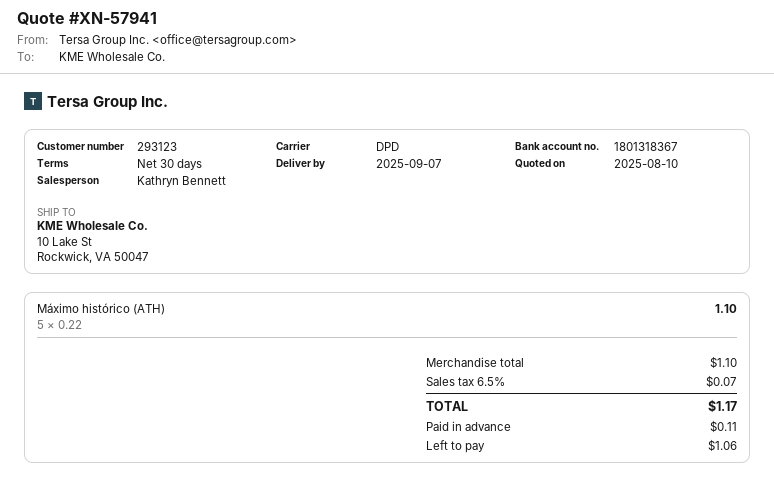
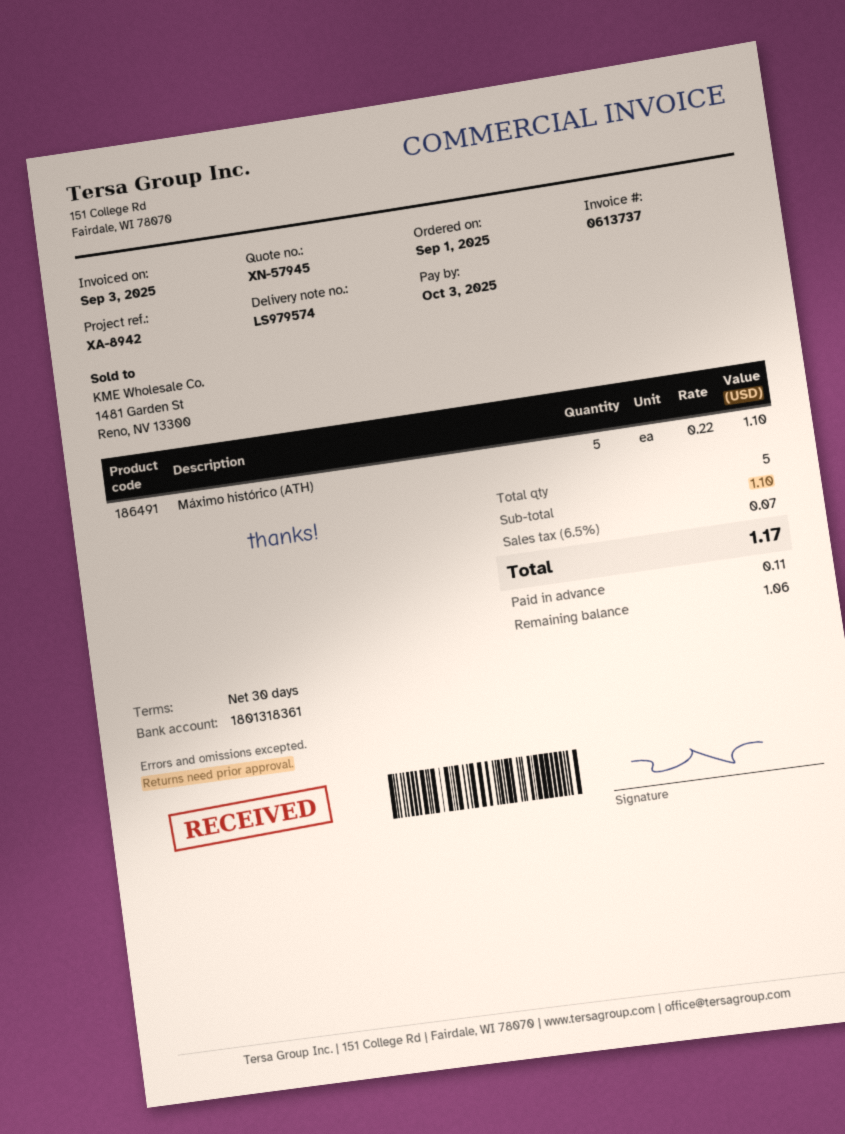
quote number: XN-57941 -> XN-57945
bank account: 1801318367 -> 1801318361

